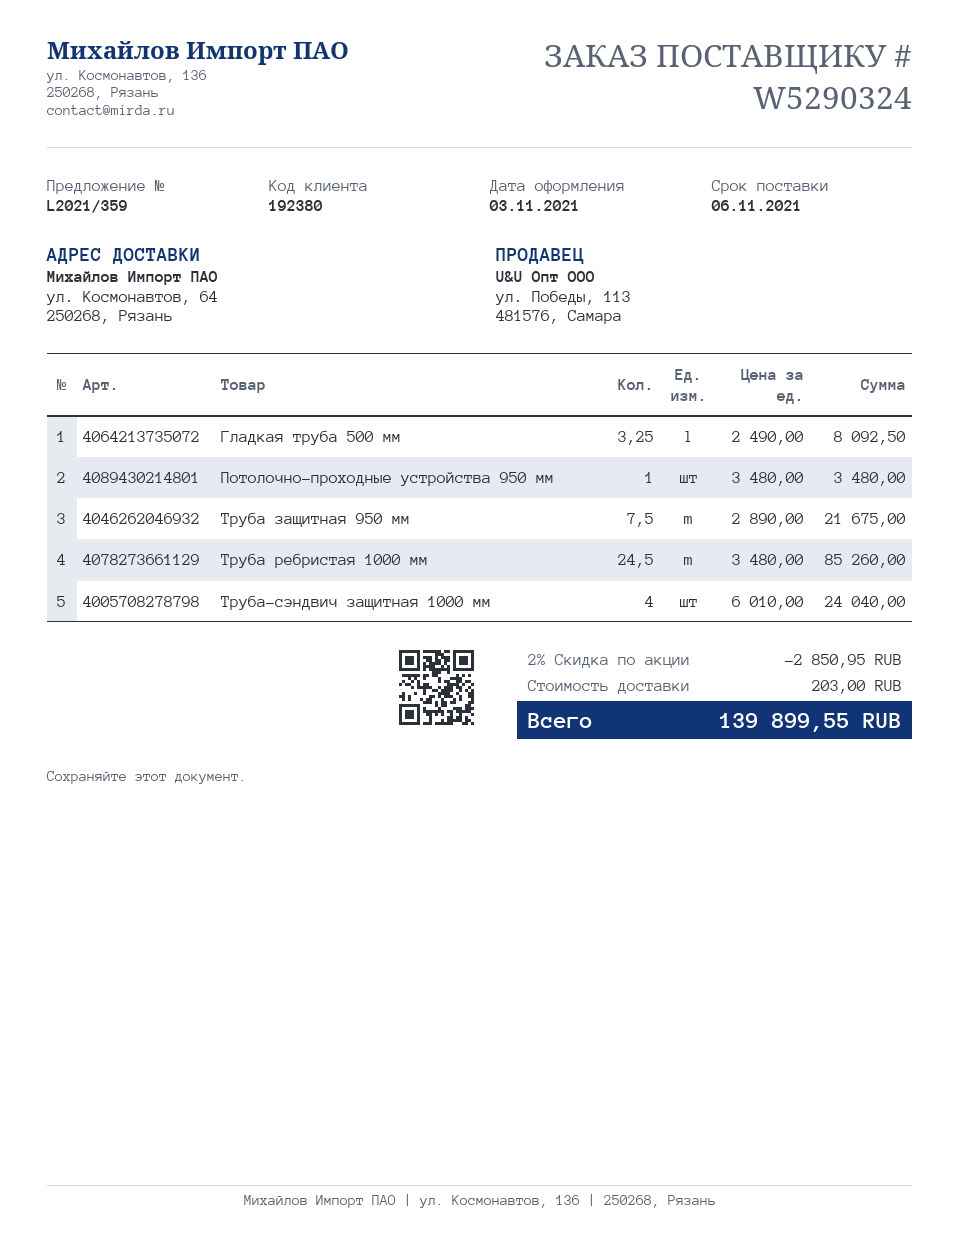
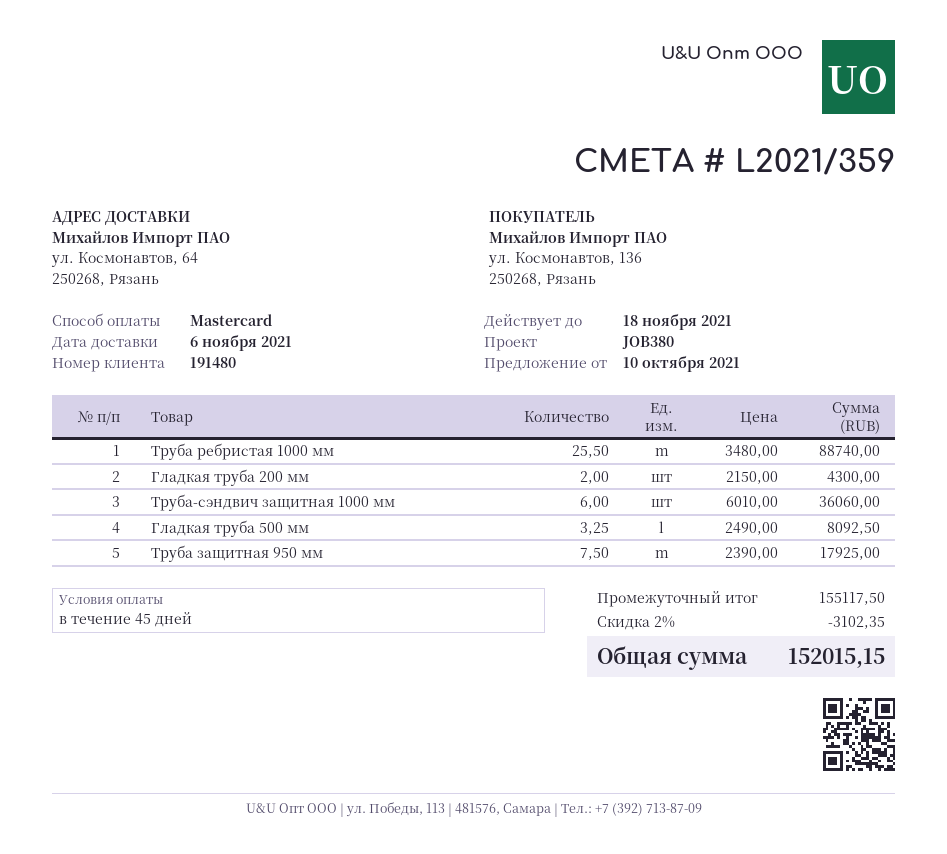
customer number: 192380 -> 191480
Потолочно-проходные устройства 950 мм: 1 x 3480.00 = 3480.00 -> none
Труба защитная 950 мм: 7.5 x 2890.00 = 21675.00 -> 7.5 x 2390.00 = 17925.00
Труба ребристая 1000 мм: 24.5 x 3480.00 = 85260.00 -> 25.5 x 3480.00 = 88740.00
Труба-сэндвич защитная 1000 мм: 4 x 6010.00 = 24040.00 -> 6 x 6010.00 = 36060.00
Гладкая труба 200 мм: none -> 2 x 2150.00 = 4300.00
discount: 2% = 2850.95 -> 2% = 3102.35
shipping: 203.00 -> none
total: 139899.55 -> 152015.15

